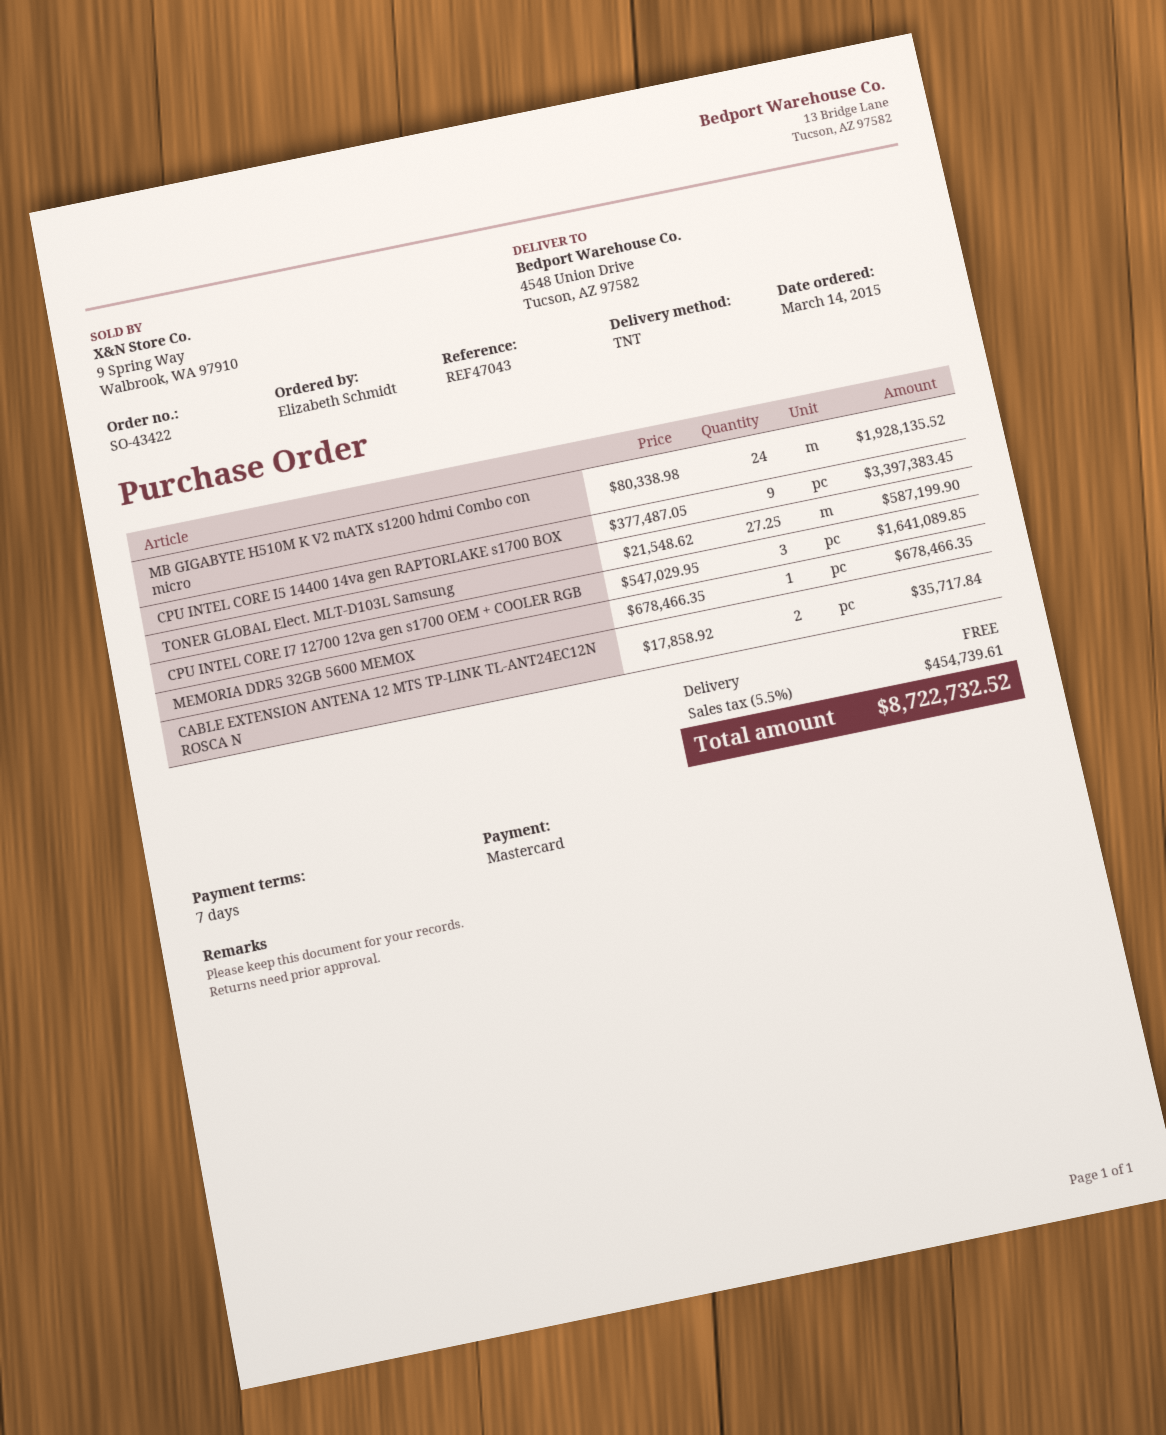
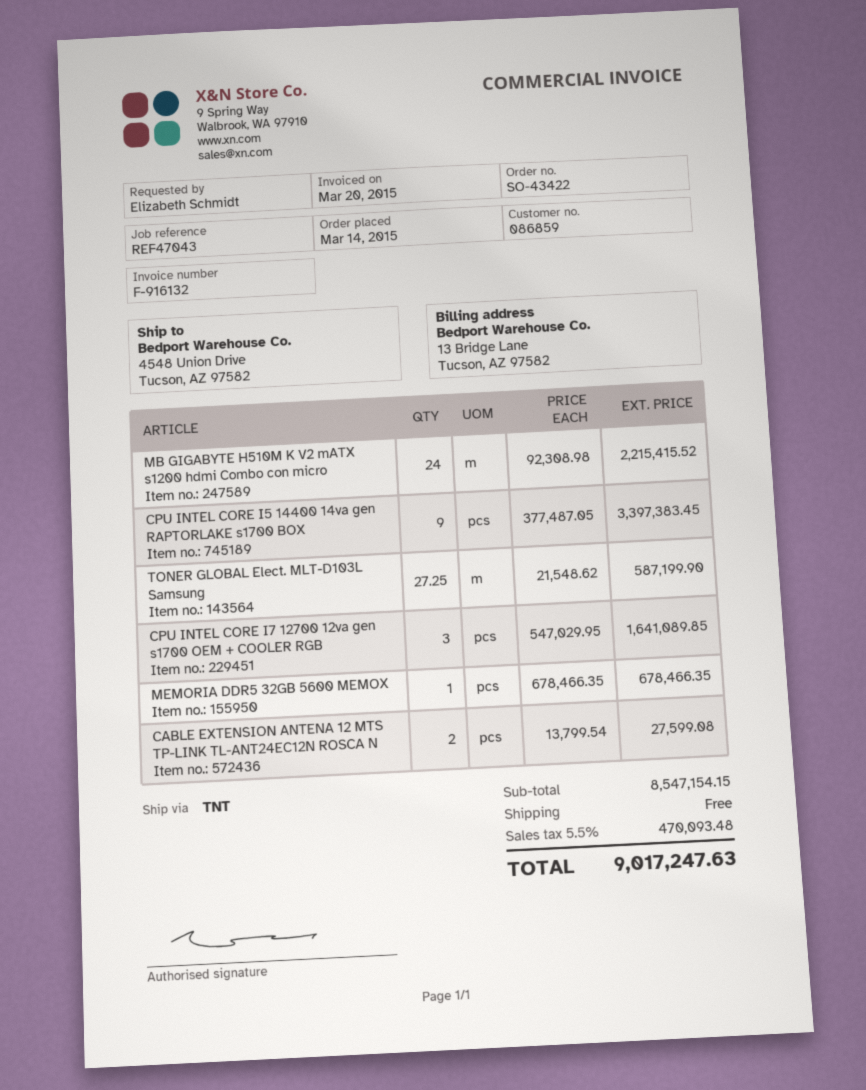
MB GIGABYTE H510M K V2 mATX s1200 hdmi Combo con micro: 24 x 80338.98 = 1928135.52 -> 24 x 92308.98 = 2215415.52
CABLE EXTENSION ANTENA 12 MTS TP-LINK TL-ANT24EC12N ROSCA N: 2 x 17858.92 = 35717.84 -> 2 x 13799.54 = 27599.08
tax: 5.5% = 454739.61 -> 5.5% = 470093.48
total: 8722732.52 -> 9017247.63

